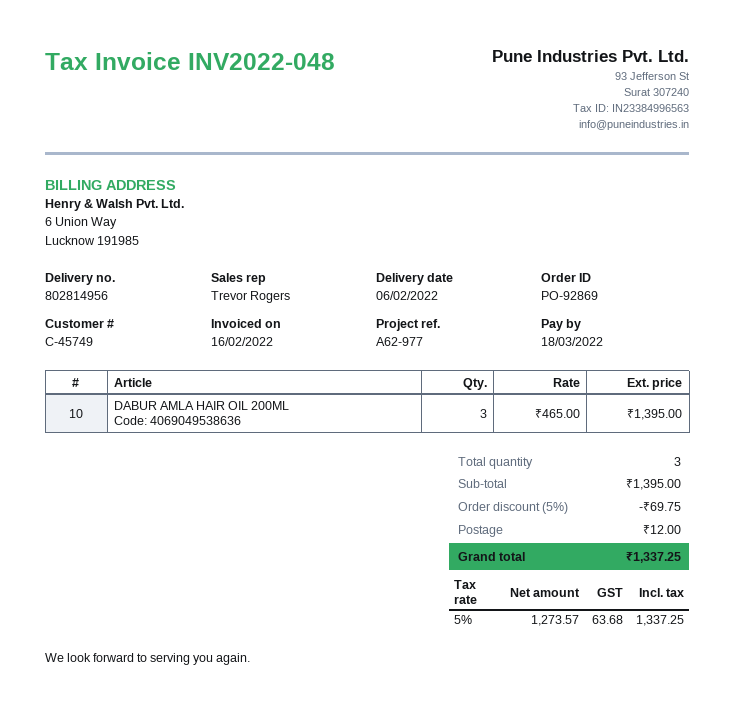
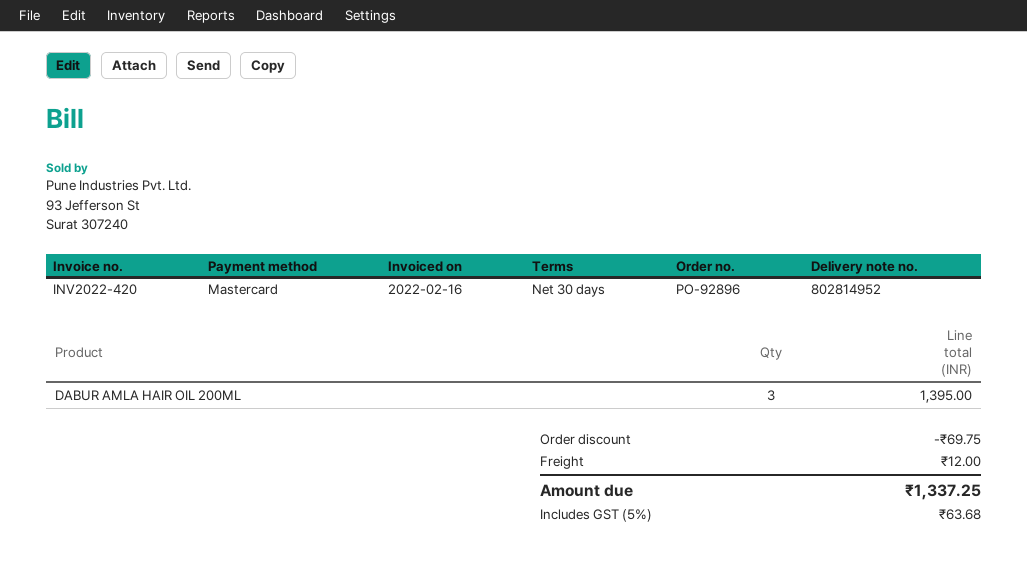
order number: PO-92869 -> PO-92896
delivery note number: 802814956 -> 802814952
invoice number: INV2022-048 -> INV2022-420

